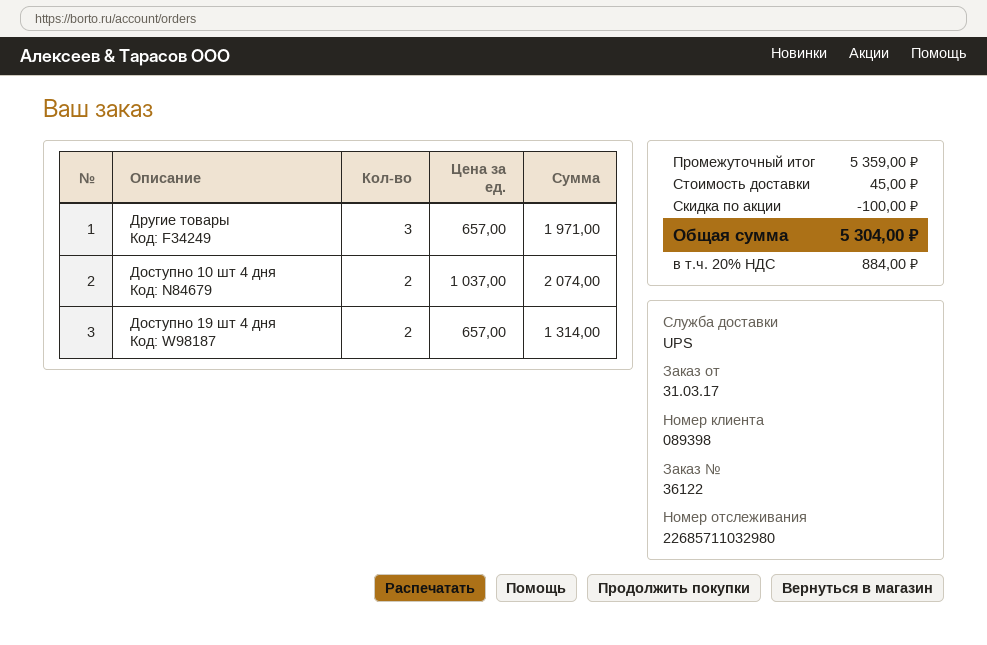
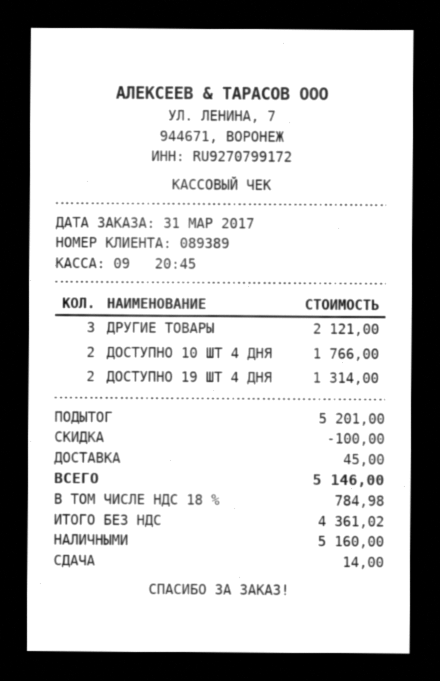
customer number: 089398 -> 089389
Другие товары: 3 for 1971.00 -> 3 for 2121.00
Доступно 10 шт 4 дня: 2 for 2074.00 -> 2 for 1766.00
subtotal: 5359.00 -> 5201.00
tax: 20% = 884.00 -> 18% = 784.98
total: 5304.00 -> 5146.00

